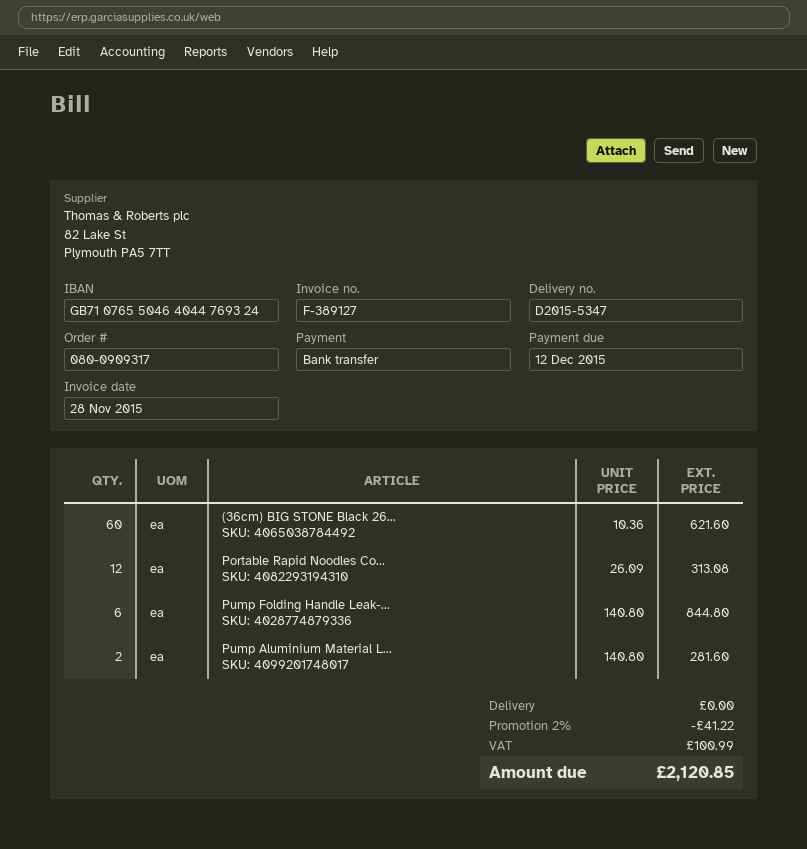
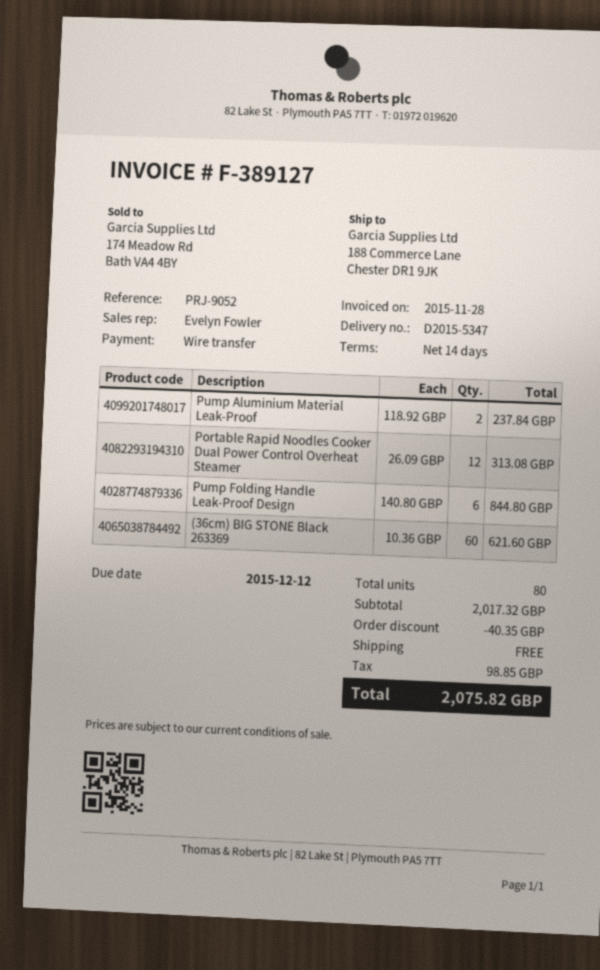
Pump Aluminium Material L...: 2 x 140.80 = 281.60 -> 2 x 118.92 = 237.84
discount: 41.22 -> 40.35
tax: 100.99 -> 98.85
total: 2120.85 -> 2075.82

